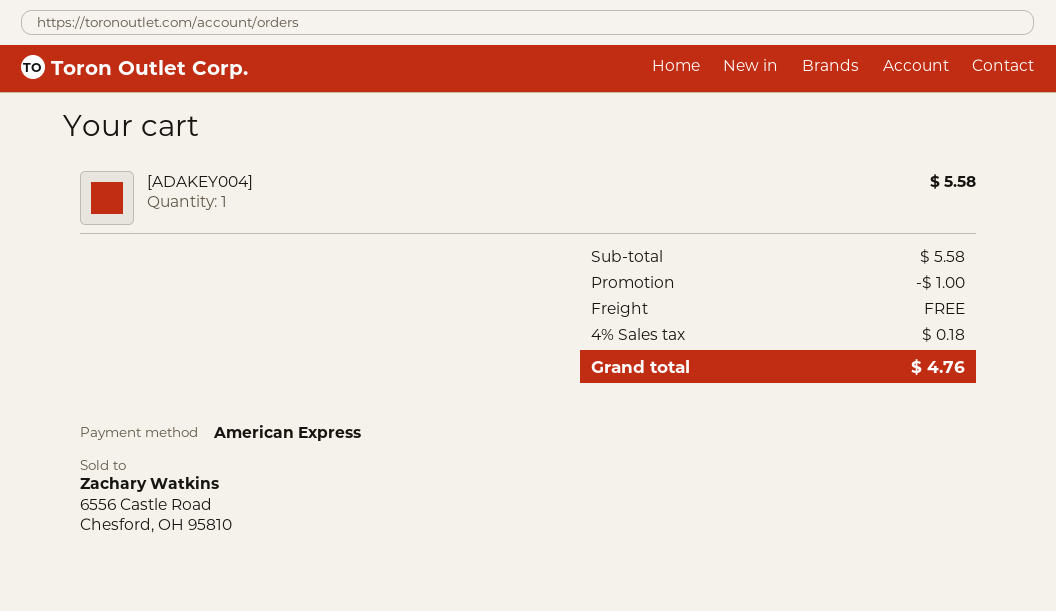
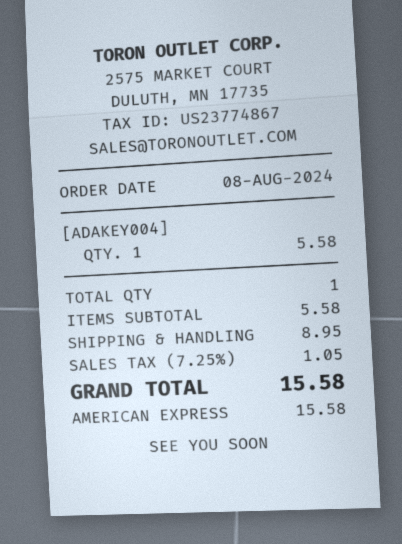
discount: 1.00 -> none
shipping: 0.00 -> 8.95
tax: 4% = 0.18 -> 7.25% = 1.05
total: 4.76 -> 15.58

